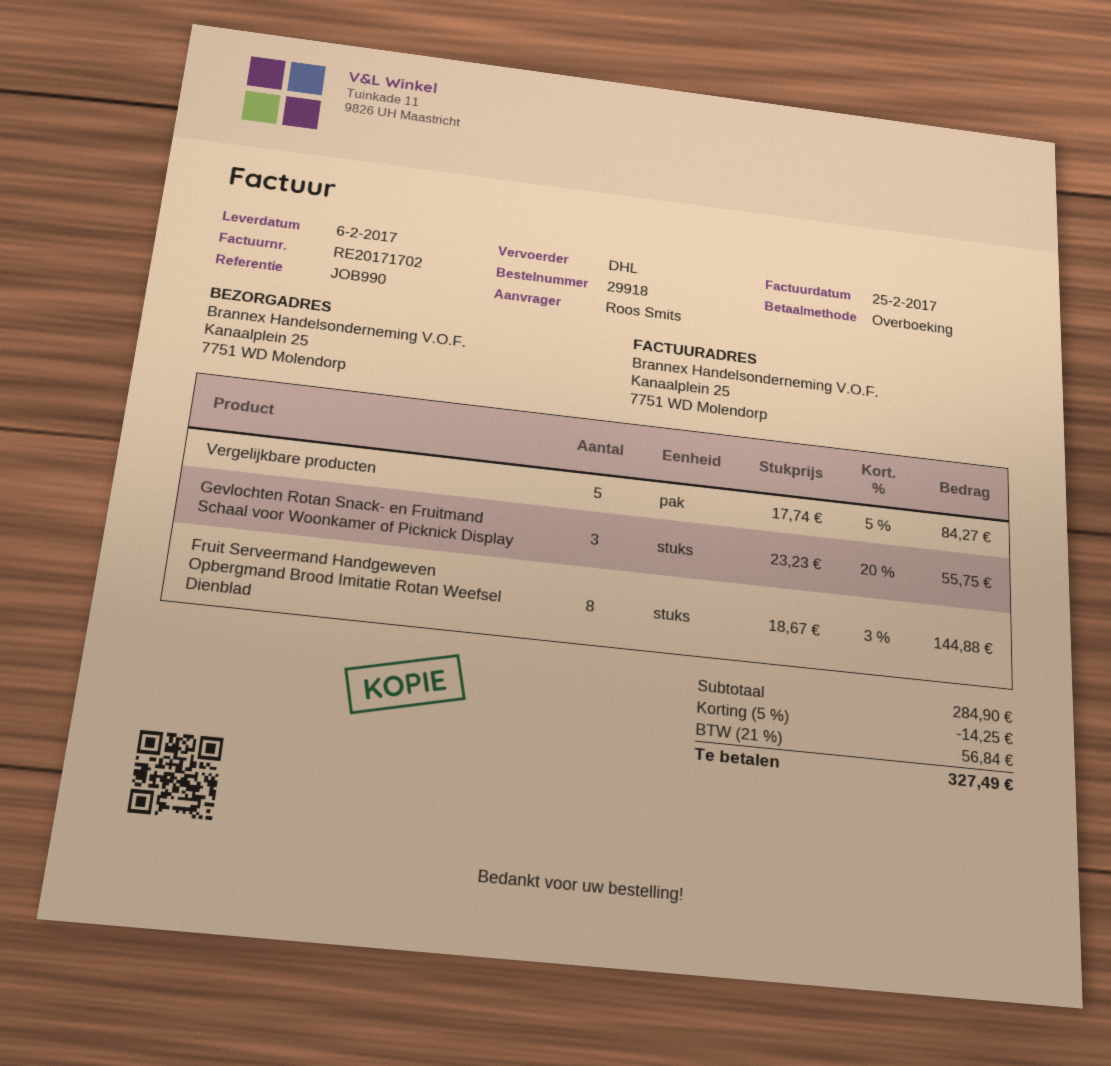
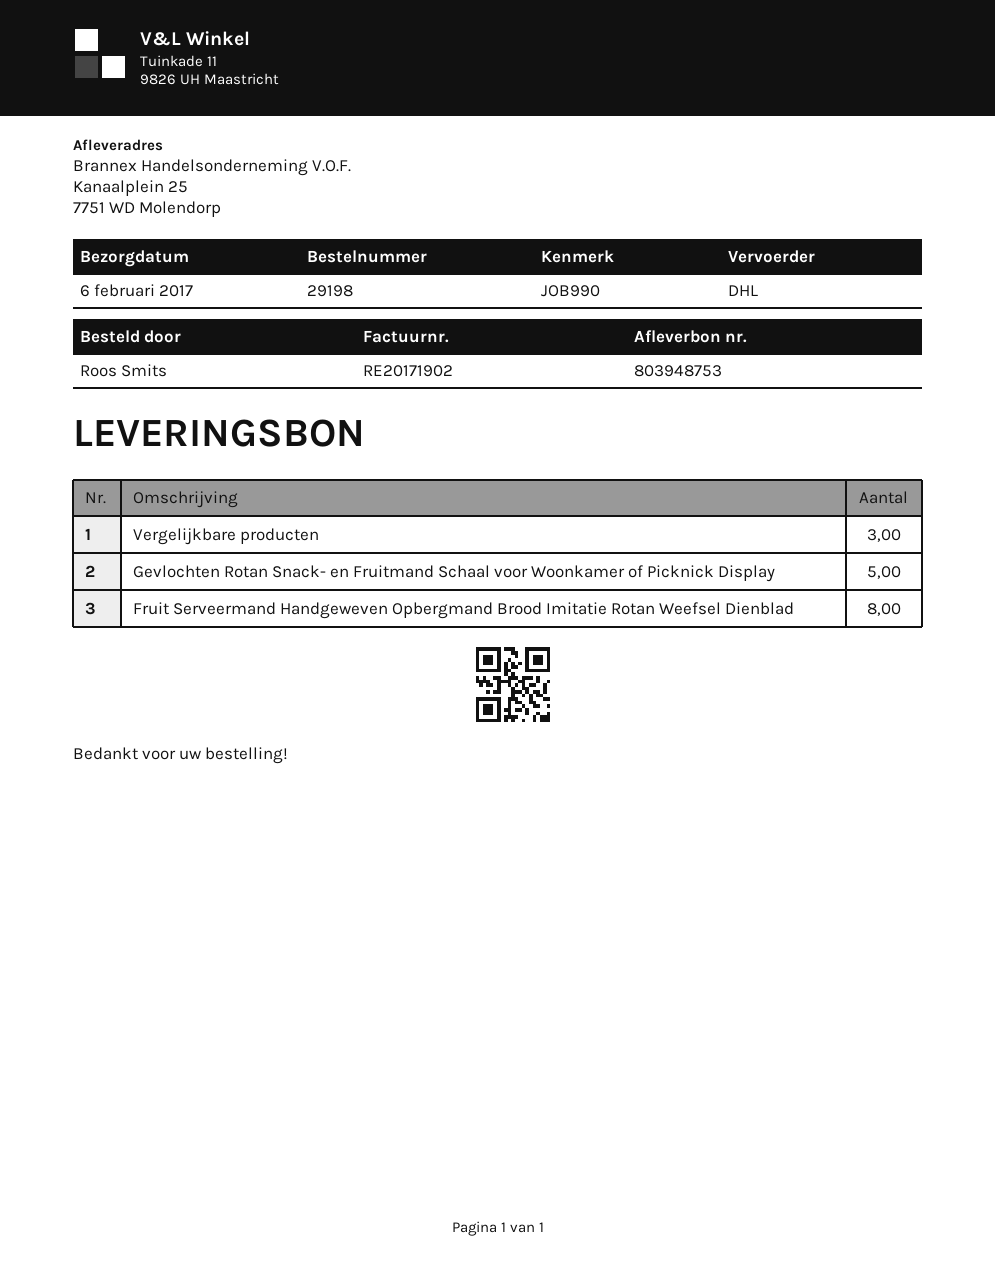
order number: 29918 -> 29198
invoice number: RE20171702 -> RE20171902
Vergelijkbare producten: 5 -> 3
Gevlochten Rotan Snack- en Fruitmand Schaal voor Woonkamer of Picknick Display: 3 -> 5

